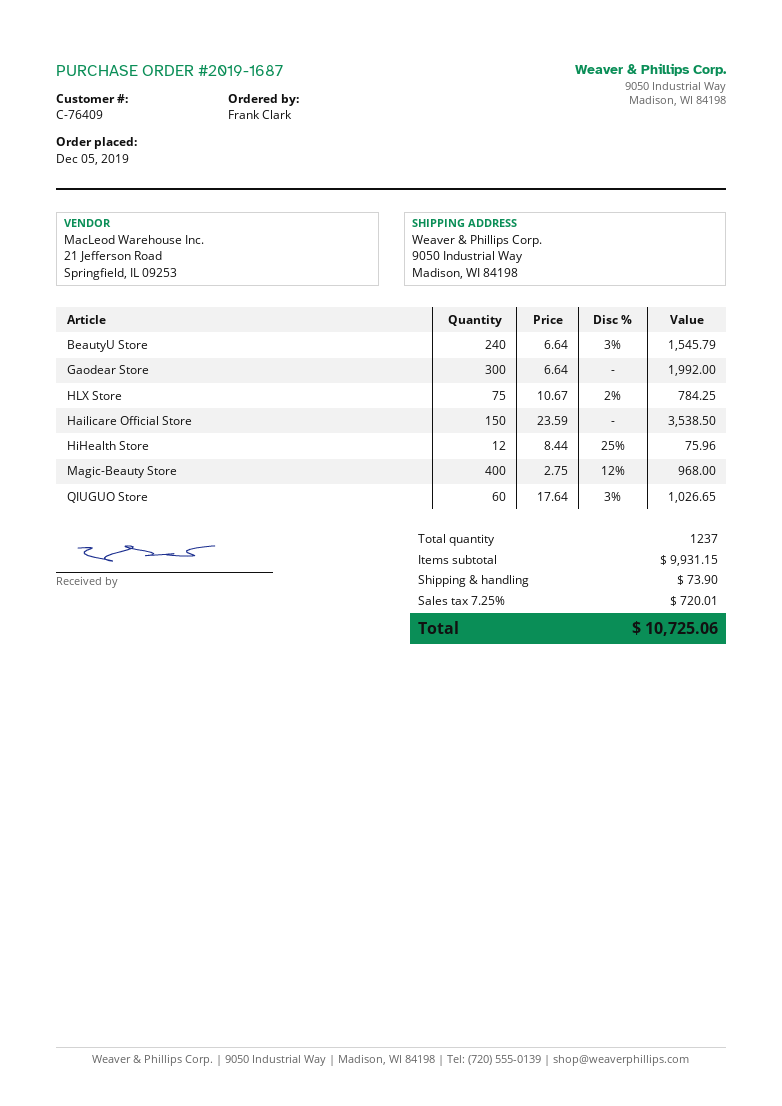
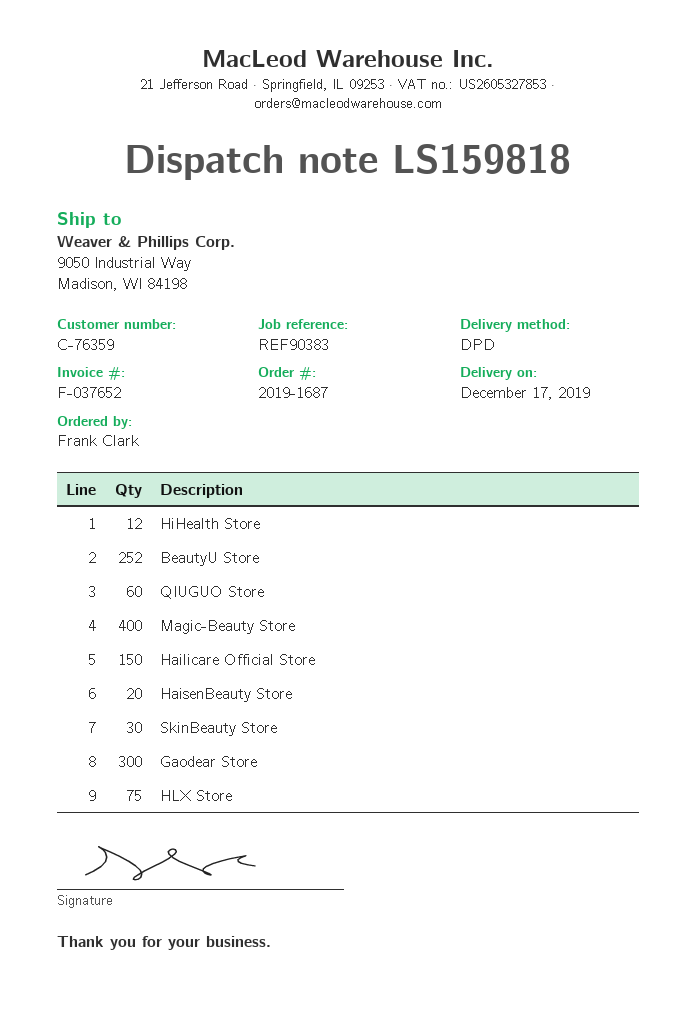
customer number: C-76409 -> C-76359
BeautyU Store: 240 -> 252
HaisenBeauty Store: none -> 20
SkinBeauty Store: none -> 30

